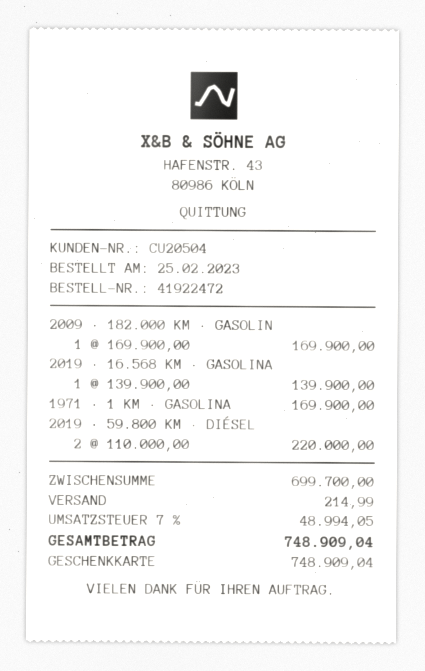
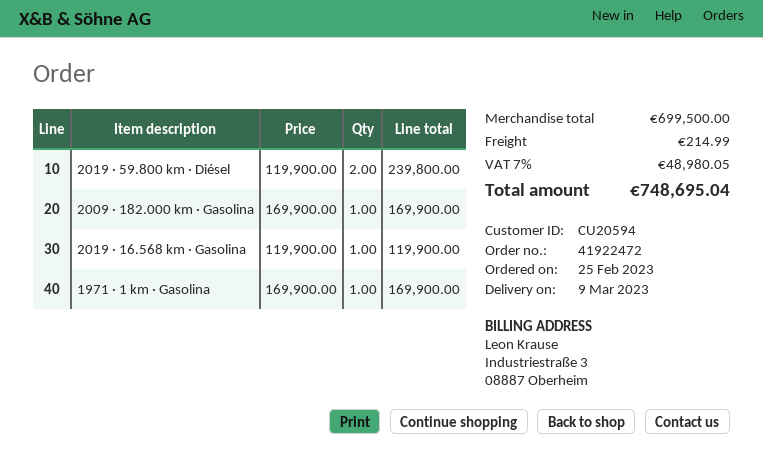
customer number: CU20504 -> CU20594
2019 · 16.568 KM · GASOLINA: 1 x 139900.00 = 139900.00 -> 1 x 119900.00 = 119900.00
2019 · 59.800 KM · DIÉSEL: 2 x 110000.00 = 220000.00 -> 2 x 119900.00 = 239800.00
subtotal: 699700.00 -> 699500.00
tax: 7% = 48994.05 -> 7% = 48980.05
total: 748909.04 -> 748695.04

